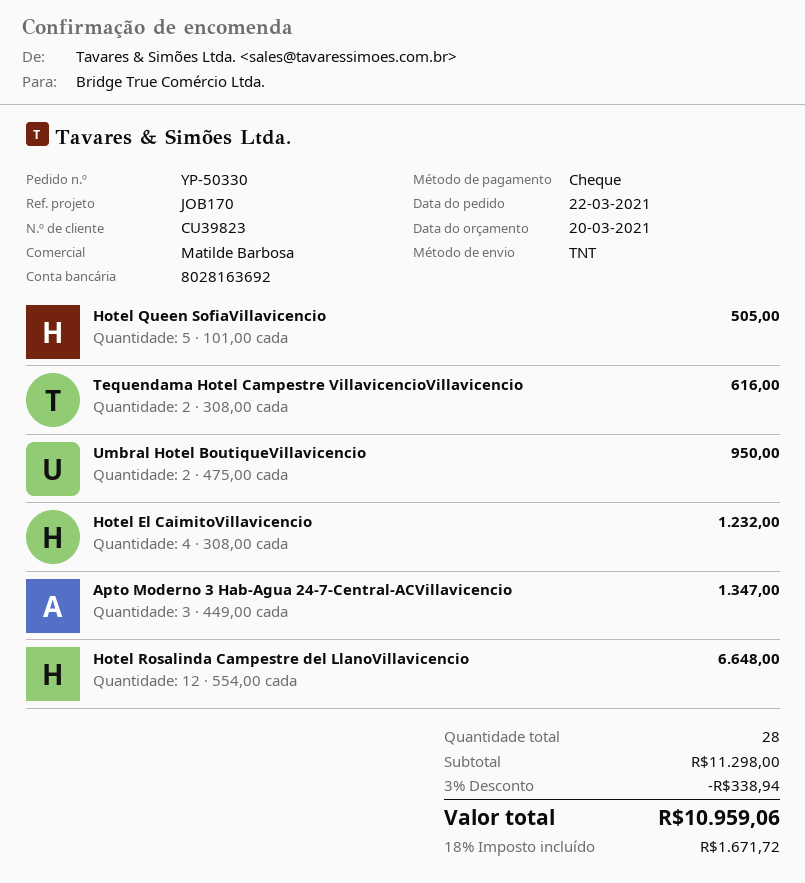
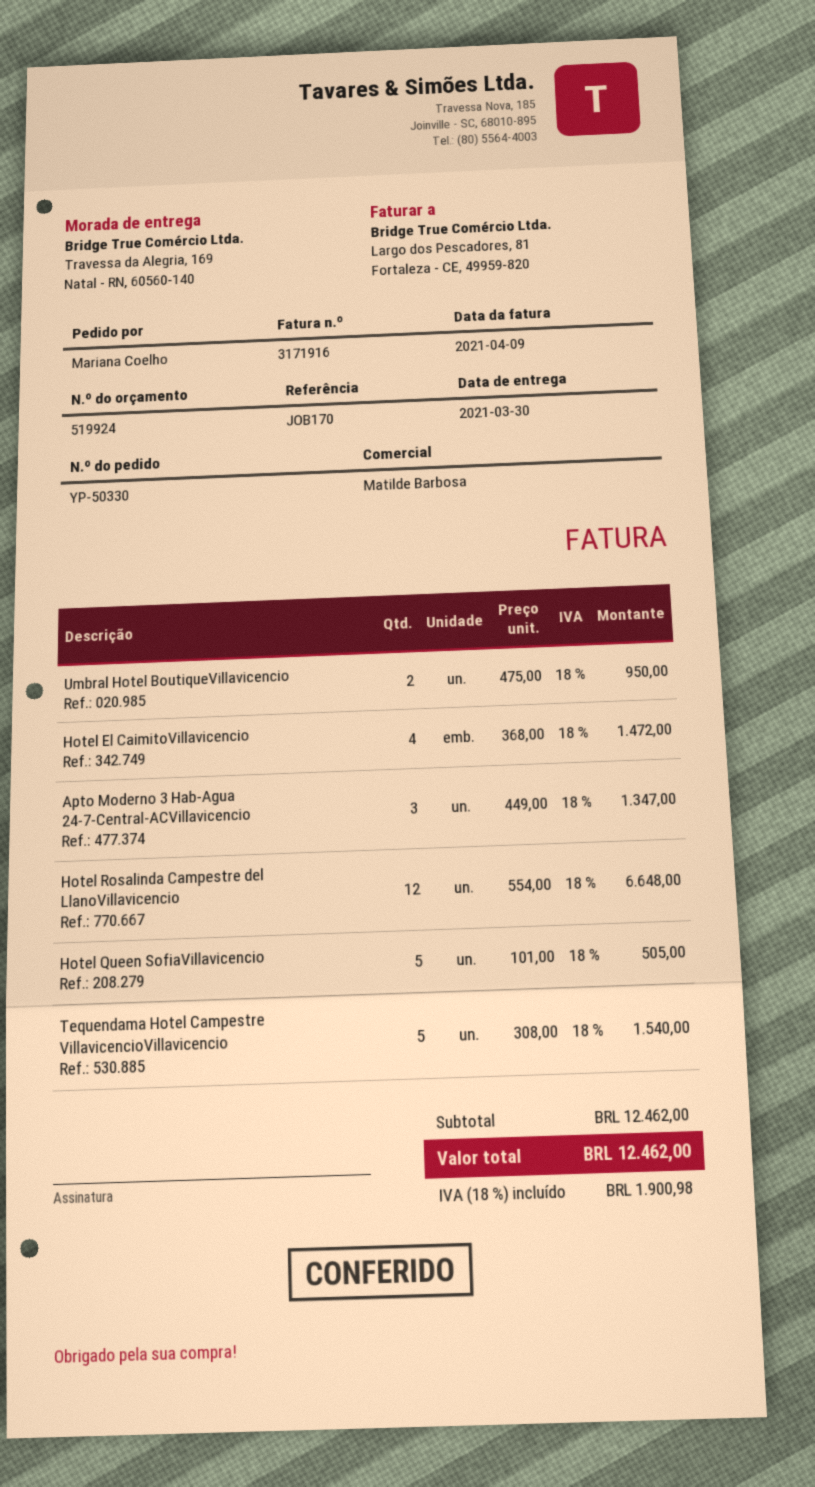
Tequendama Hotel Campestre VillavicencioVillavicencio: 2 x 308.00 = 616.00 -> 5 x 308.00 = 1540.00
Hotel El CaimitoVillavicencio: 4 x 308.00 = 1232.00 -> 4 x 368.00 = 1472.00
subtotal: 11298.00 -> 12462.00
discount: 3% = 338.94 -> none
tax: 18% = 1671.72 -> 18% = 1900.98
total: 10959.06 -> 12462.00

